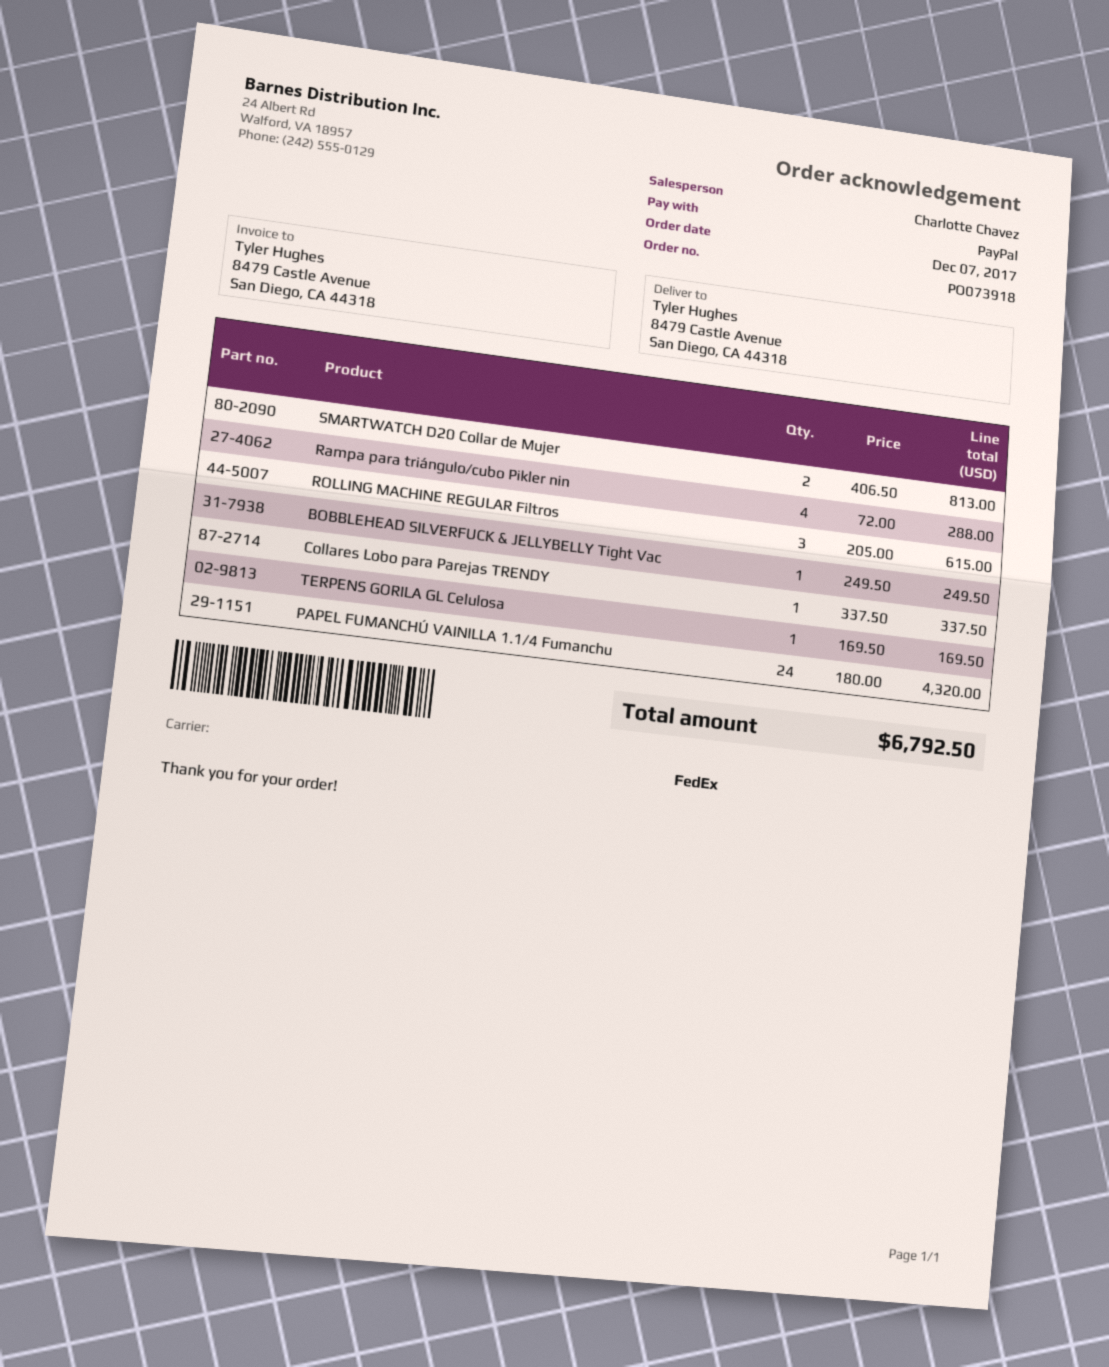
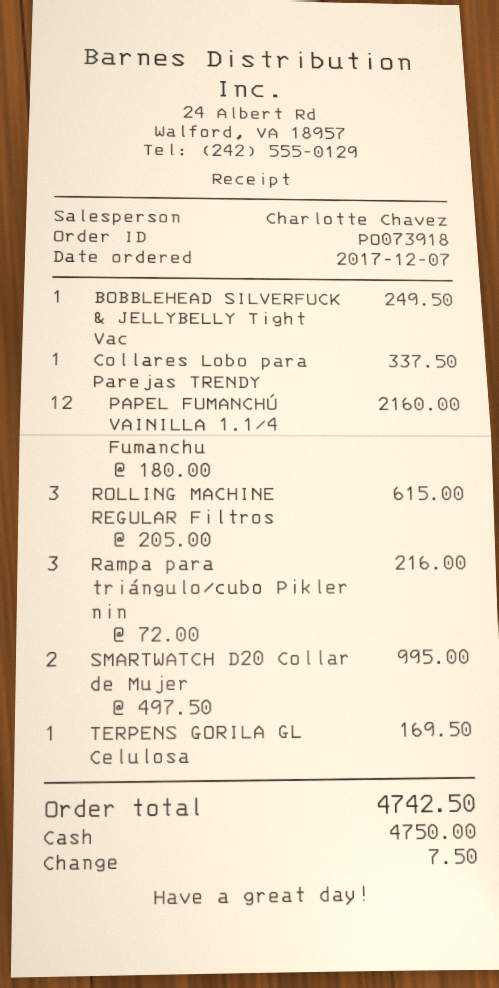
payment method: PayPal -> cash
SMARTWATCH D20 Collar de Mujer: 2 x 406.50 = 813.00 -> 2 x 497.50 = 995.00
Rampa para triángulo/cubo Pikler nin: 4 x 72.00 = 288.00 -> 3 x 72.00 = 216.00
PAPEL FUMANCHÚ VAINILLA 1.1/4 Fumanchu: 24 x 180.00 = 4320.00 -> 12 x 180.00 = 2160.00
total: 6792.50 -> 4742.50

